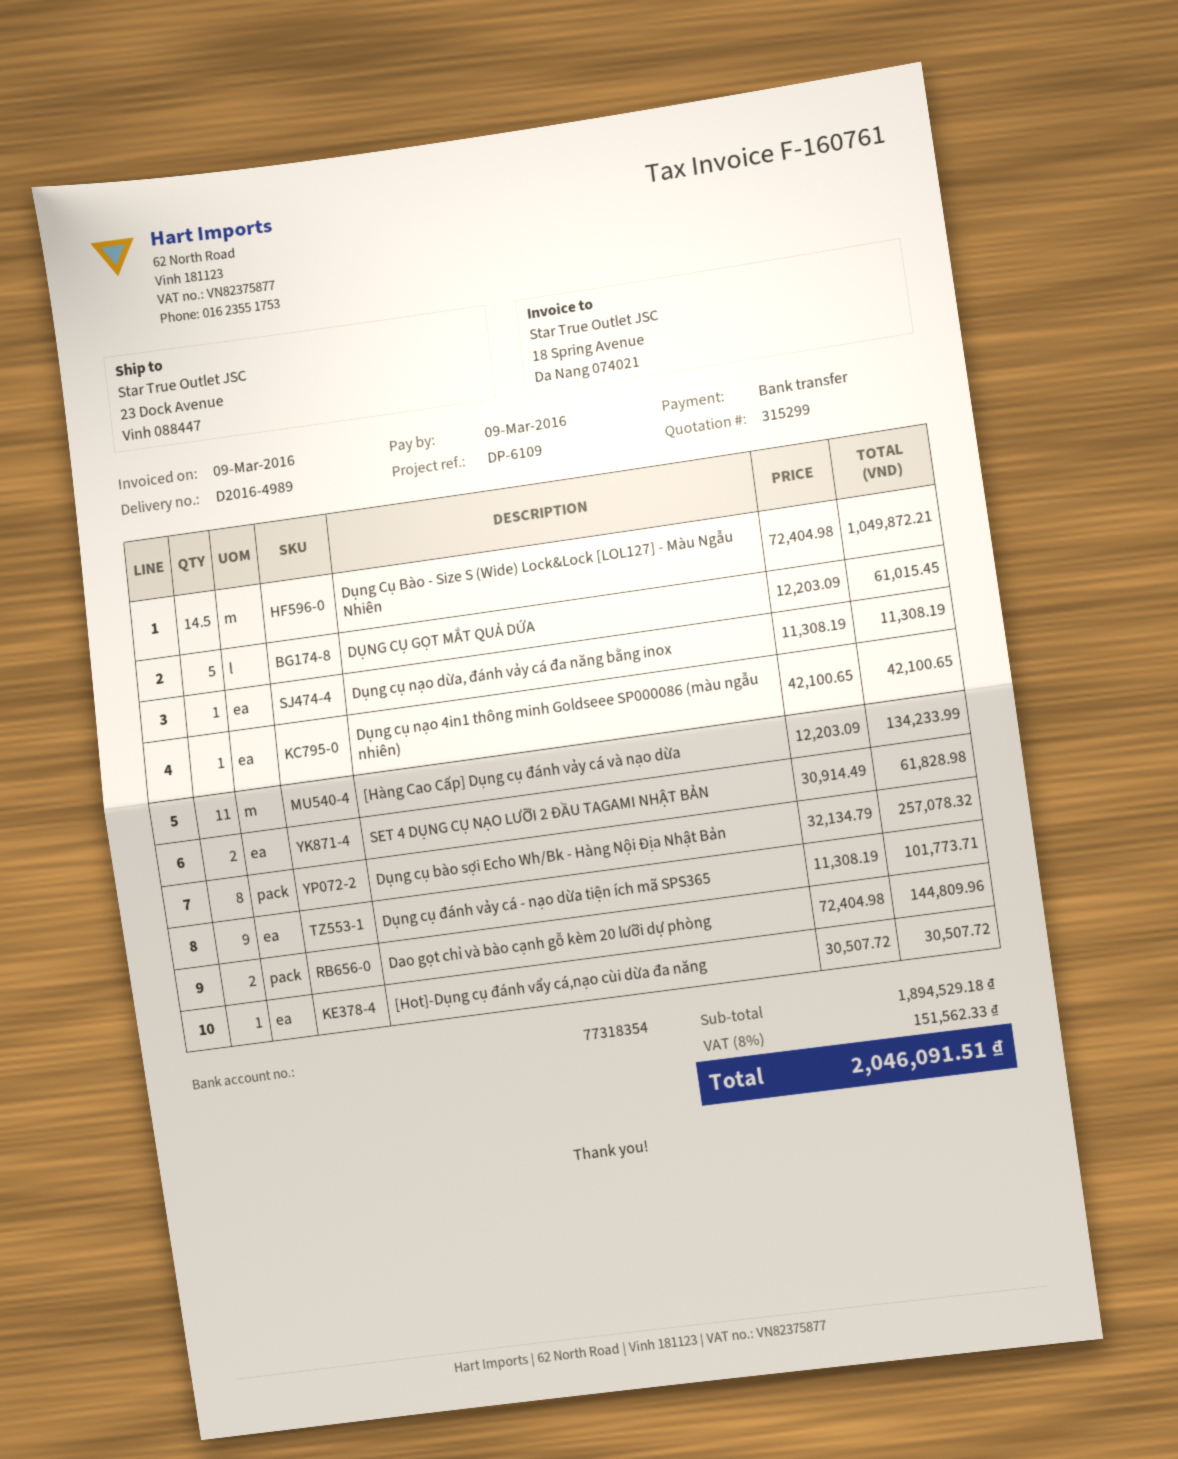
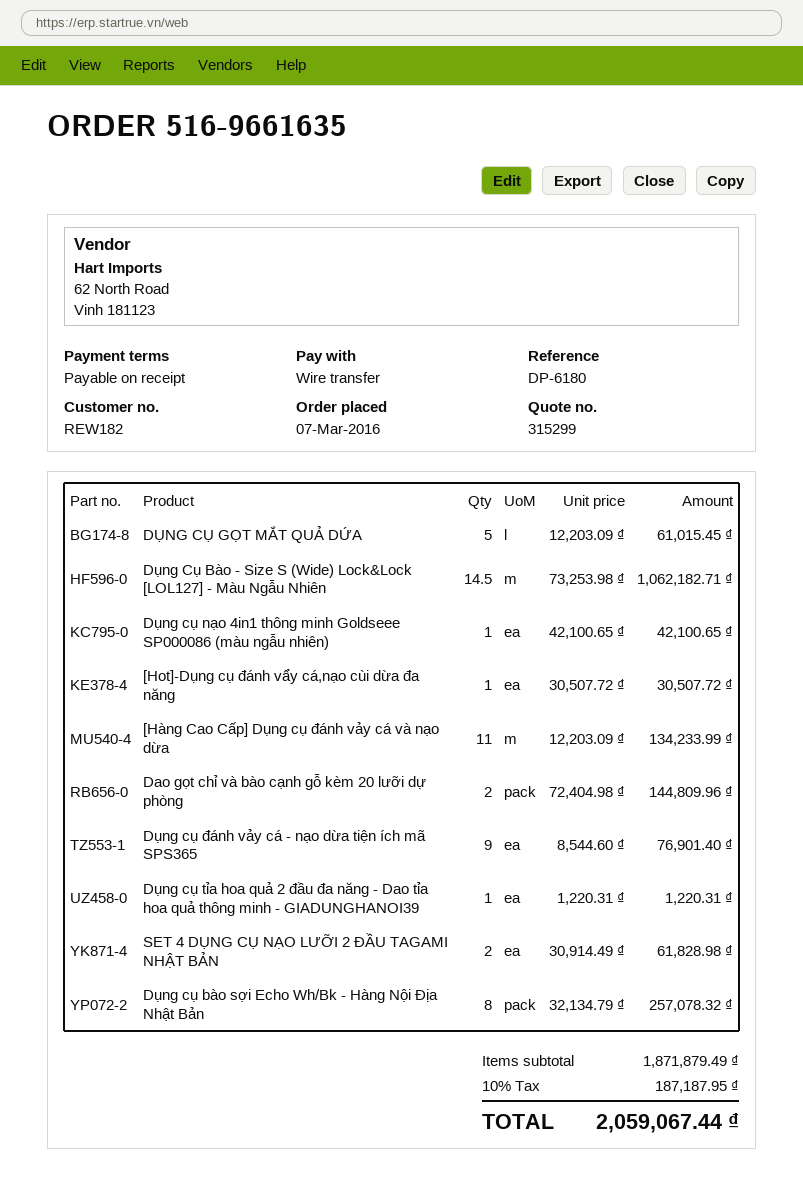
reference: DP-6109 -> DP-6180
Dụng Cụ Bào - Size S (Wide) Lock&Lock [LOL127] - Màu Ngẫu Nhiên: 14.5 x 72404.98 = 1049872.21 -> 14.5 x 73253.98 = 1062182.71
Dụng cụ nạo dừa, đánh vảy cá đa năng bằng inox: 1 x 11308.19 = 11308.19 -> none
Dụng cụ đánh vảy cá - nạo dừa tiện ích mã SPS365: 9 x 11308.19 = 101773.71 -> 9 x 8544.60 = 76901.40
Dụng cụ tỉa hoa quả 2 đầu đa năng - Dao tỉa hoa quả thông minh - GIADUNGHANOI39: none -> 1 x 1220.31 = 1220.31
subtotal: 1894529.18 -> 1871879.49
tax: 8% = 151562.33 -> 10% = 187187.95
total: 2046091.51 -> 2059067.44

